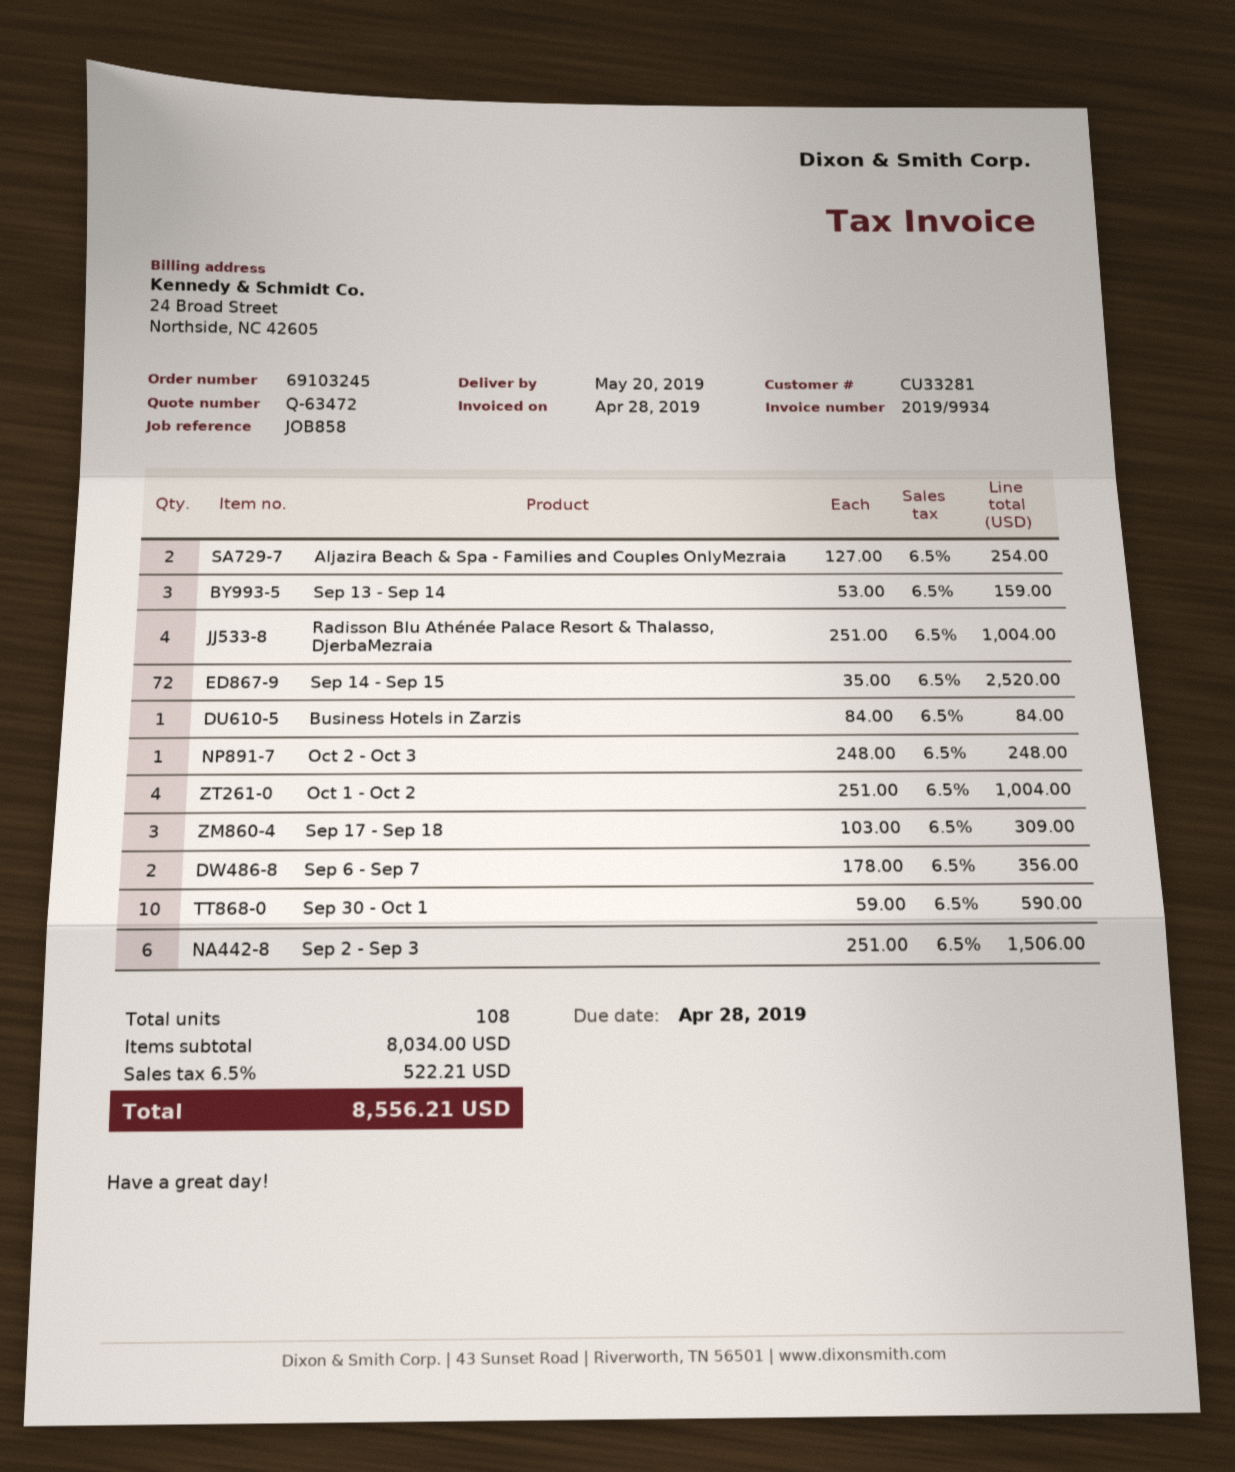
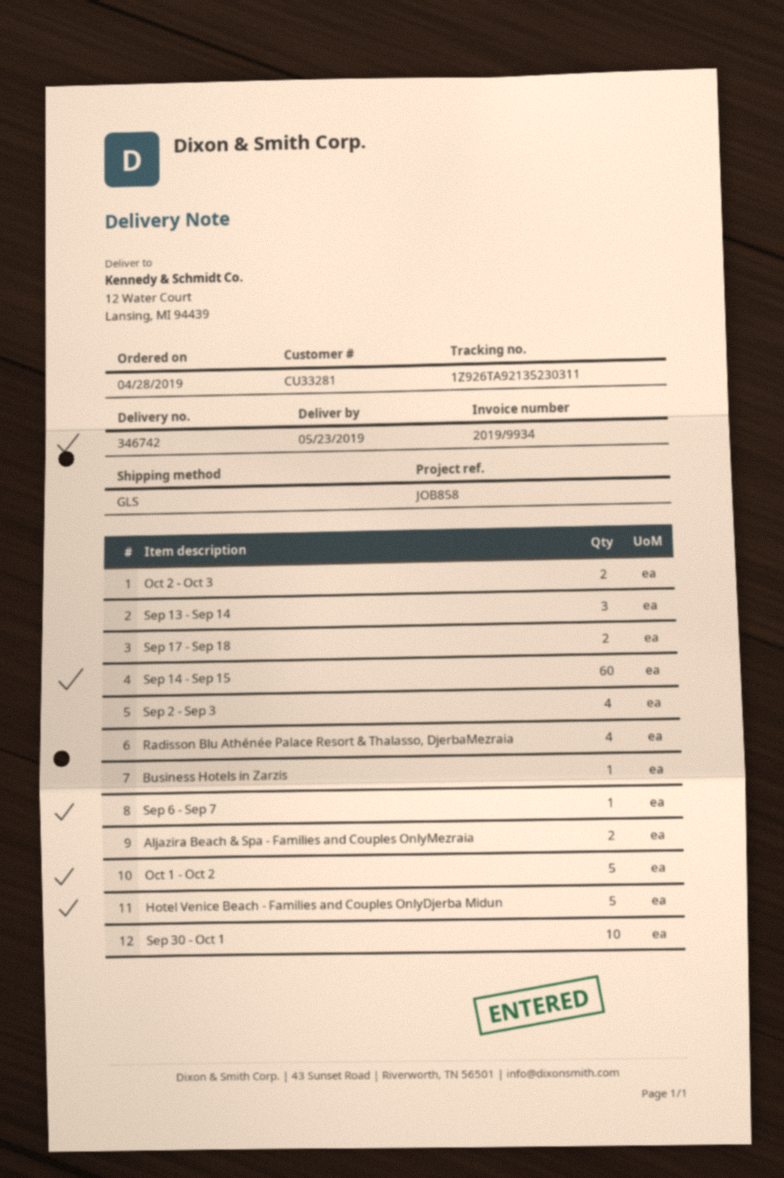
delivery date: 2019-05-20 -> 2019-05-23
Sep 14 - Sep 15: 72 -> 60
Oct 2 - Oct 3: 1 -> 2
Oct 1 - Oct 2: 4 -> 5
Sep 17 - Sep 18: 3 -> 2
Sep 6 - Sep 7: 2 -> 1
Sep 2 - Sep 3: 6 -> 4
Hotel Venice Beach - Families and Couples OnlyDjerba Midun: none -> 5

